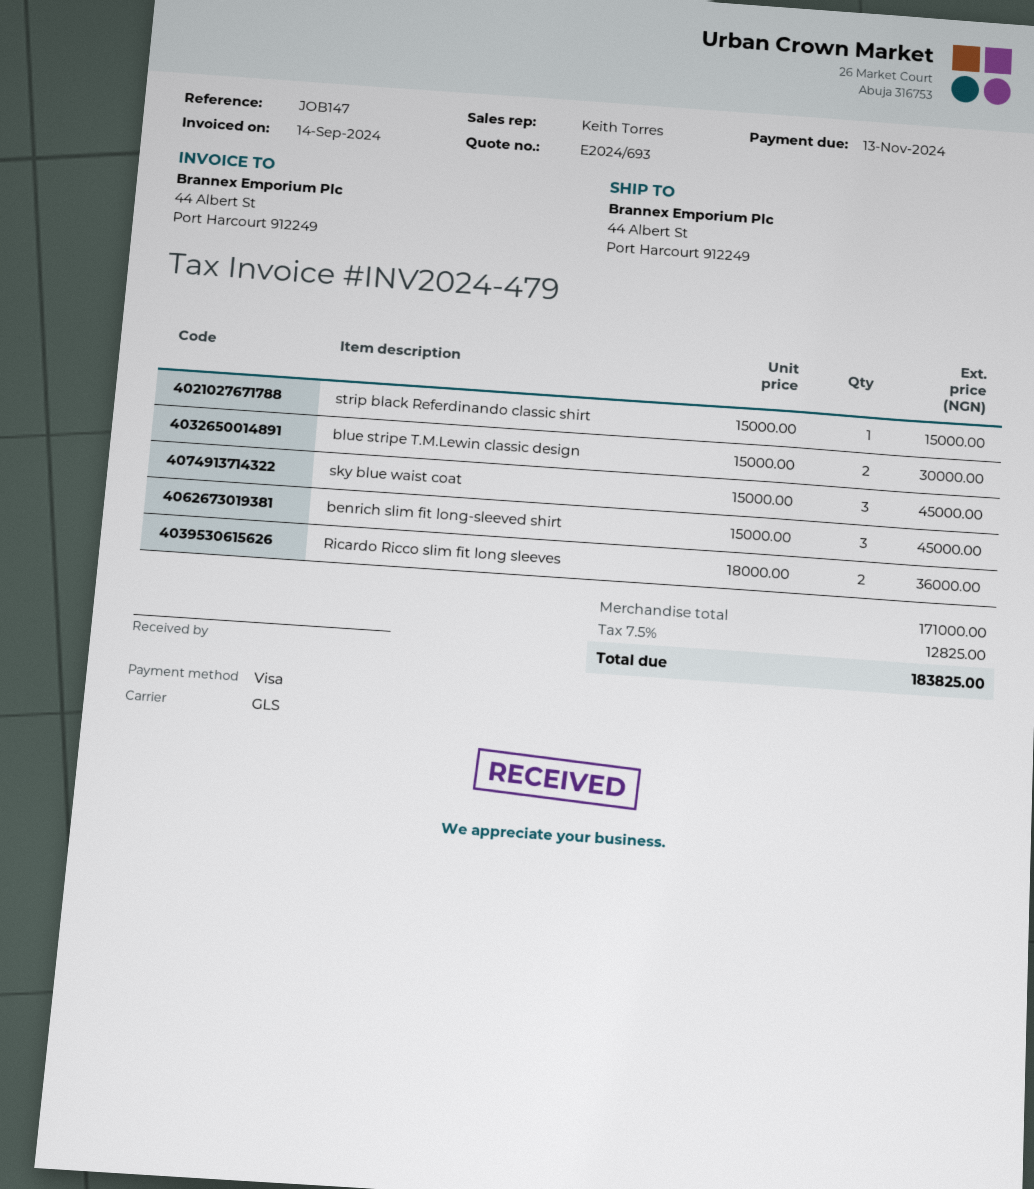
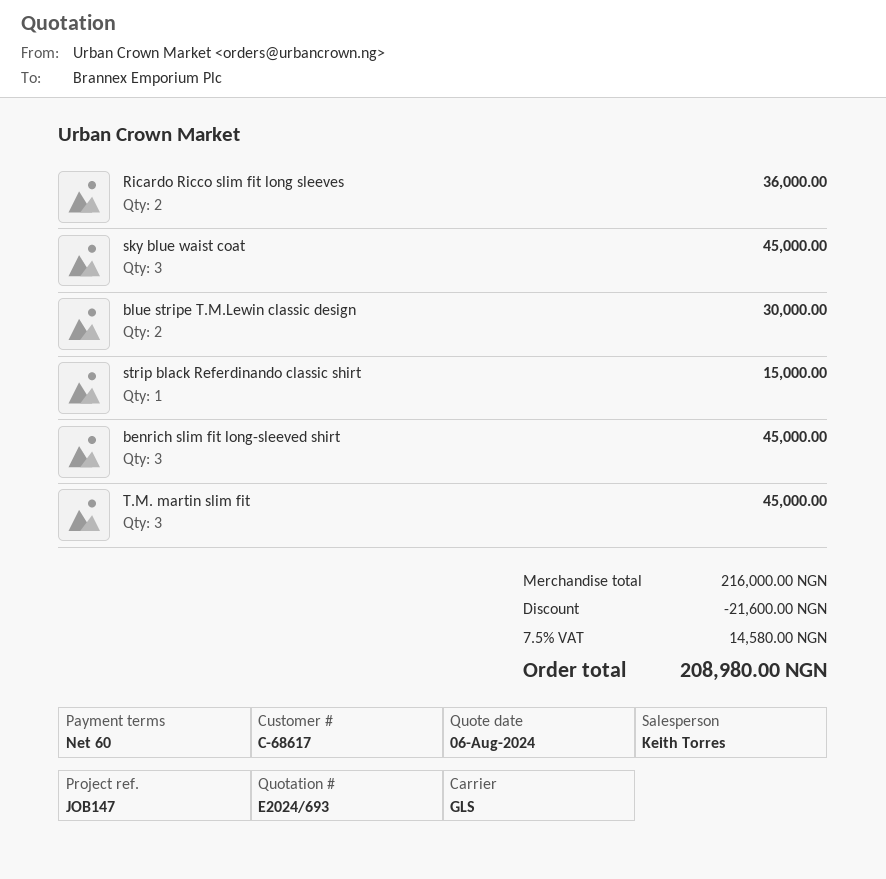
T.M. martin slim fit: none -> 3 for 45000.00
subtotal: 171000.00 -> 216000.00
discount: none -> 21600.00
tax: 7.5% = 12825.00 -> 7.5% = 14580.00
total: 183825.00 -> 208980.00

